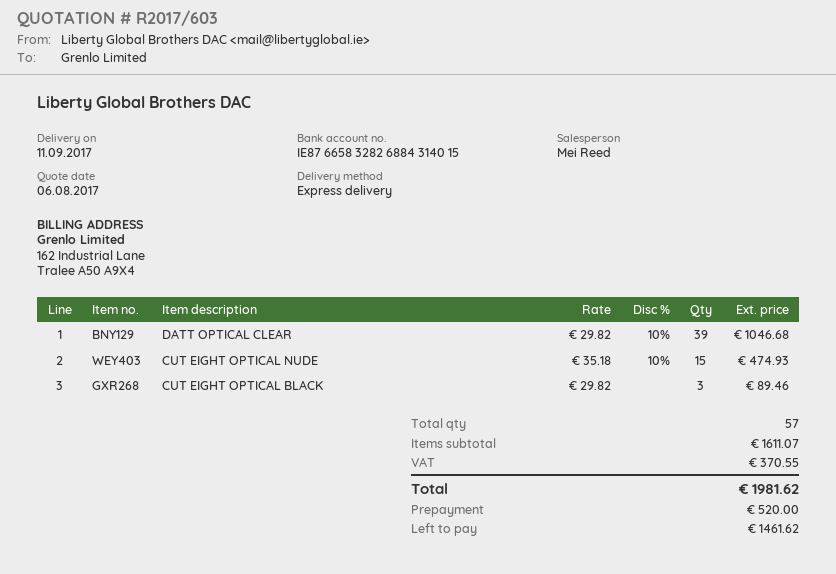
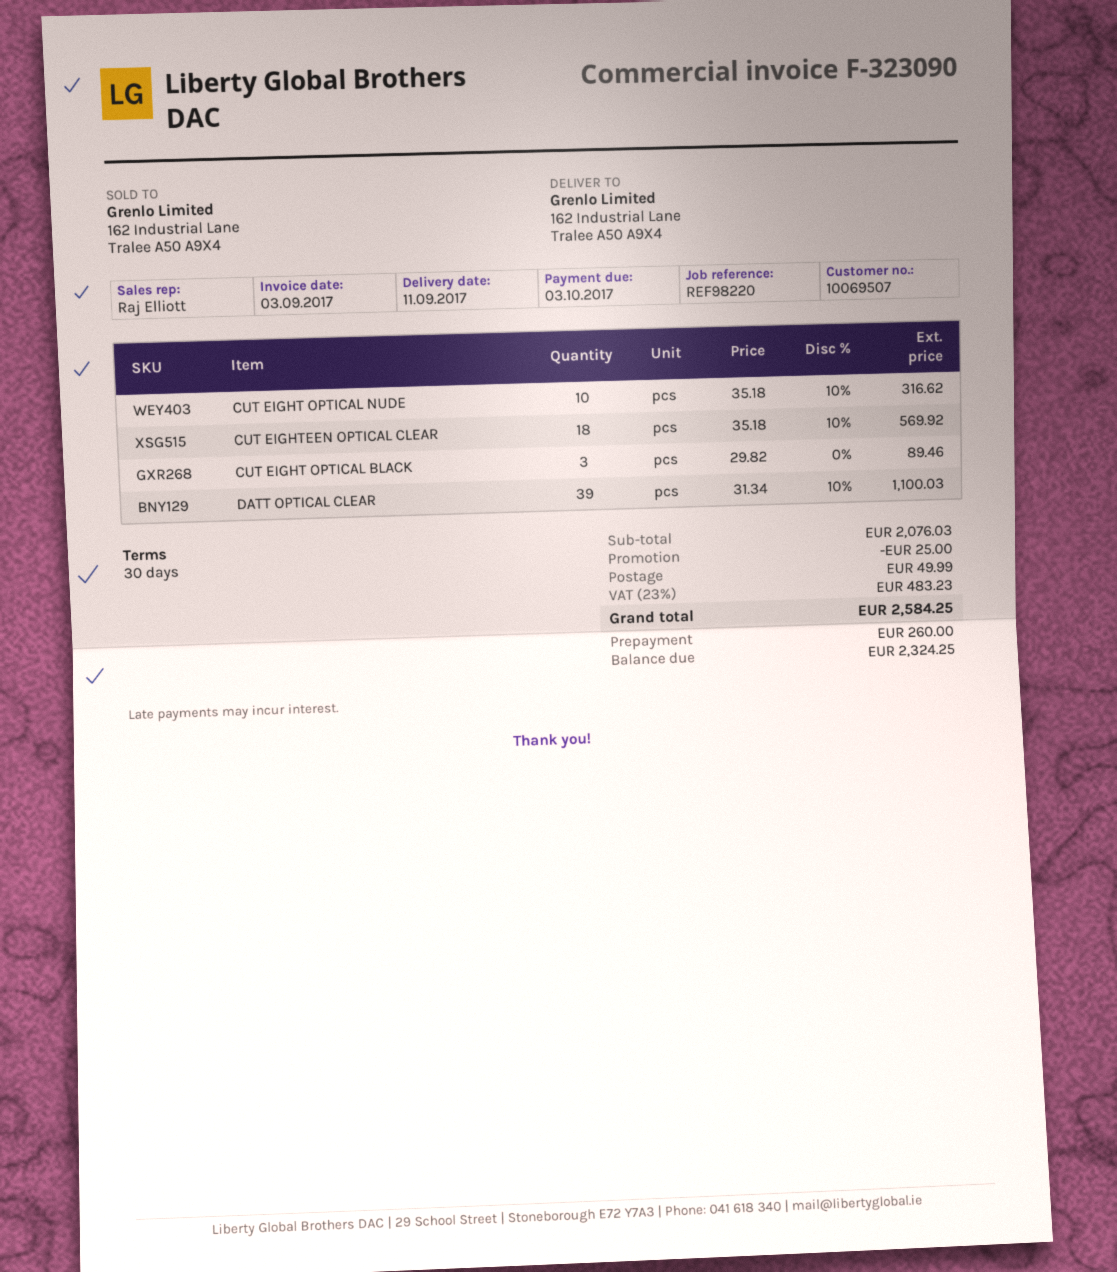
sales rep: Mei Reed -> Raj Elliott
DATT OPTICAL CLEAR: 39 x 29.82 - 10% = 1046.68 -> 39 x 31.34 - 10% = 1100.03
CUT EIGHT OPTICAL NUDE: 15 x 35.18 - 10% = 474.93 -> 10 x 35.18 - 10% = 316.62
CUT EIGHTEEN OPTICAL CLEAR: none -> 18 x 35.18 - 10% = 569.92
subtotal: 1611.07 -> 2076.03
discount: none -> 25.00
shipping: none -> 49.99
tax: 370.55 -> 483.23
total: 1981.62 -> 2584.25
deposit: 520.00 -> 260.00
balance: 1461.62 -> 2324.25

